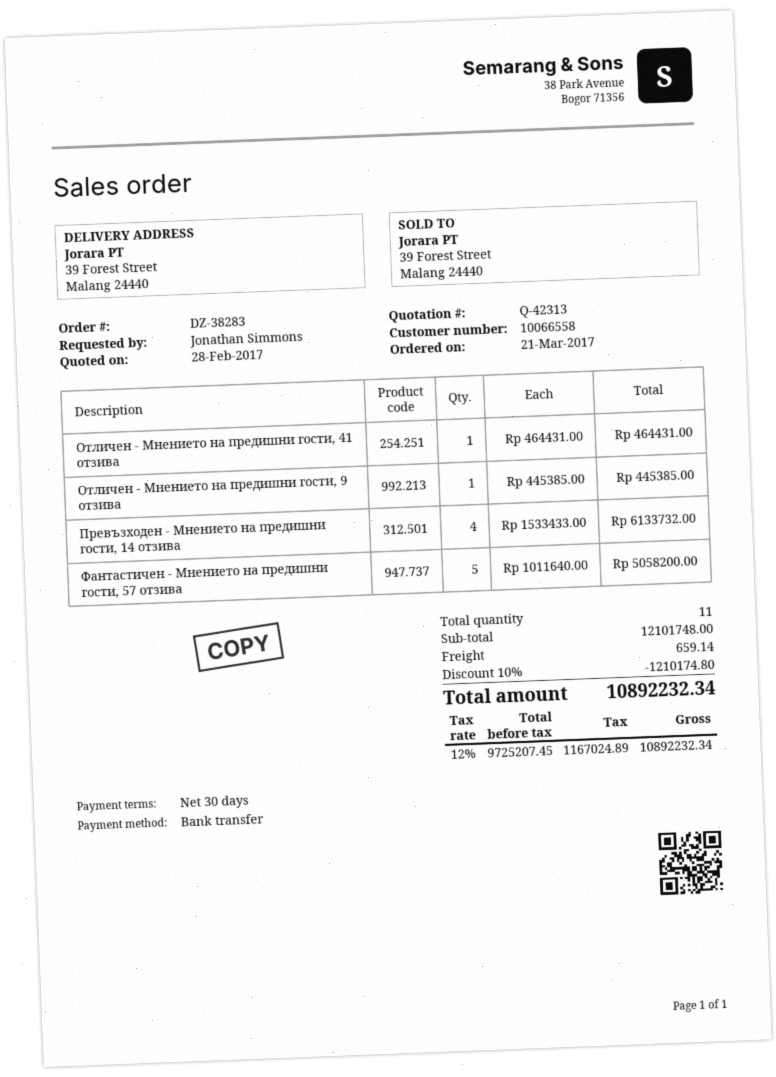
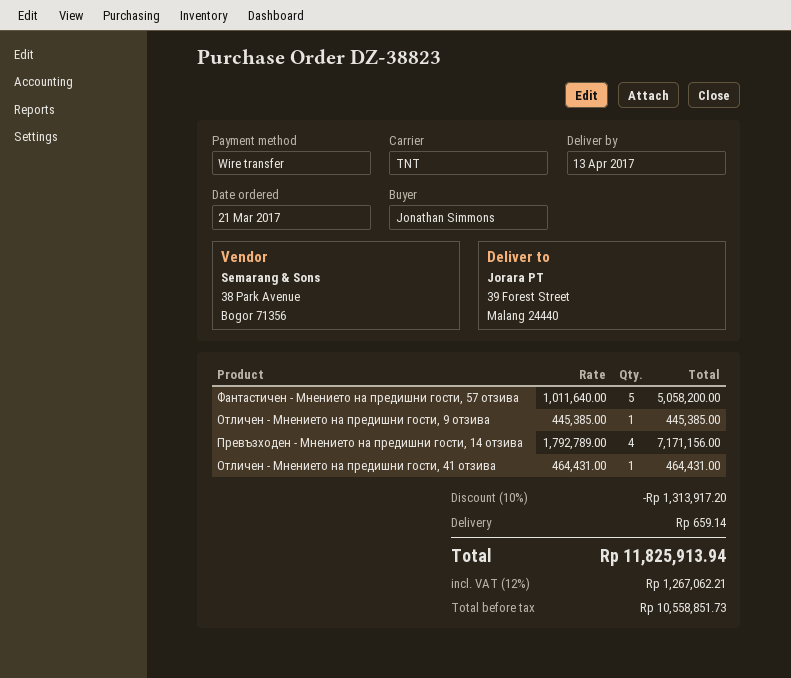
order number: DZ-38283 -> DZ-38823
Превъзходен - Мнението на предишни гости, 14 отзива: 4 x 1533433.00 = 6133732.00 -> 4 x 1792789.00 = 7171156.00
discount: 10% = 1210174.80 -> 10% = 1313917.20
net: 9725207.45 -> 10558851.73
tax: 12% = 1167024.89 -> 12% = 1267062.21
total: 10892232.34 -> 11825913.94

